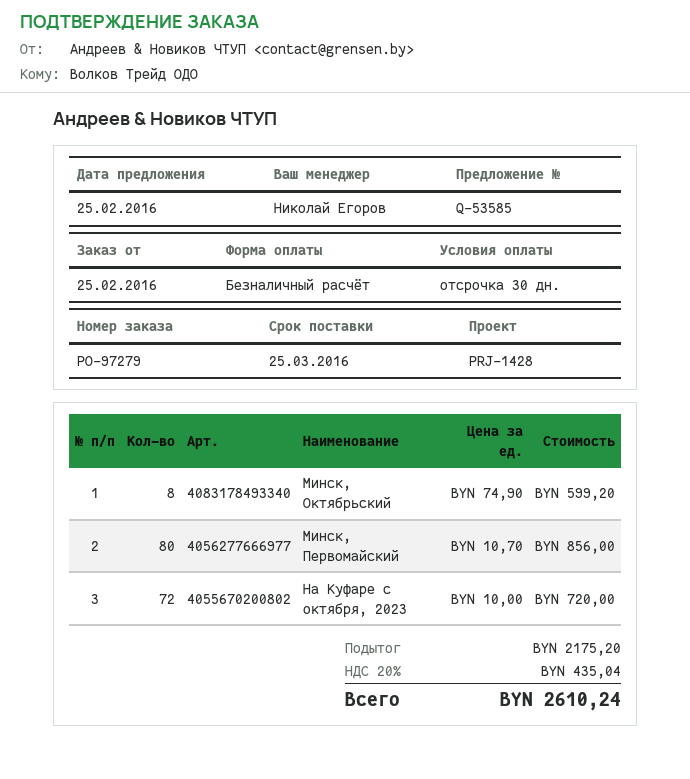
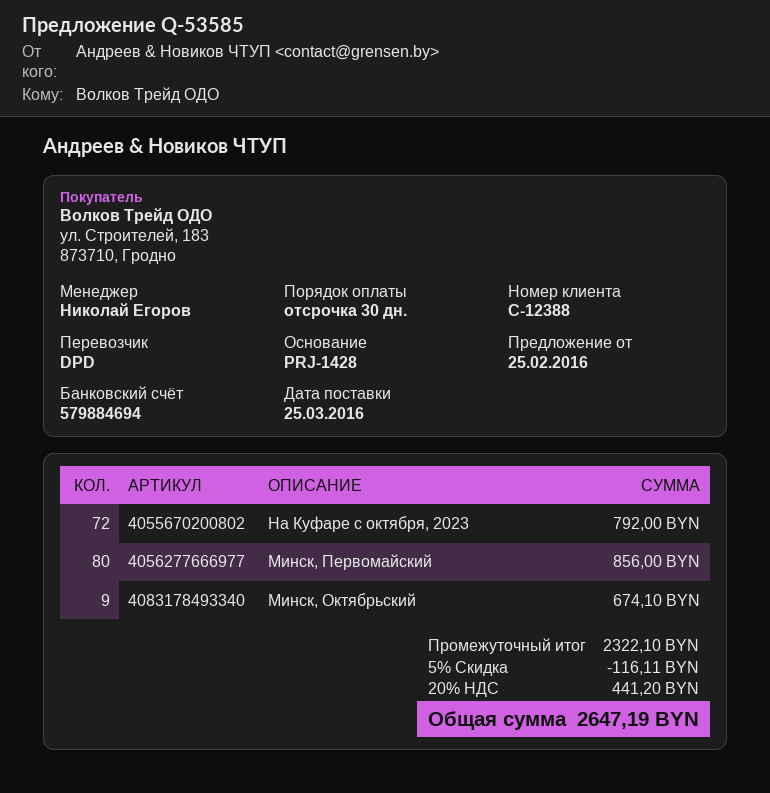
Минск, Октябрьский: 8 for 599.20 -> 9 for 674.10
На Куфаре с октября, 2023: 72 for 720.00 -> 72 for 792.00
subtotal: 2175.20 -> 2322.10
discount: none -> 5% = 116.11
tax: 20% = 435.04 -> 20% = 441.20
total: 2610.24 -> 2647.19

